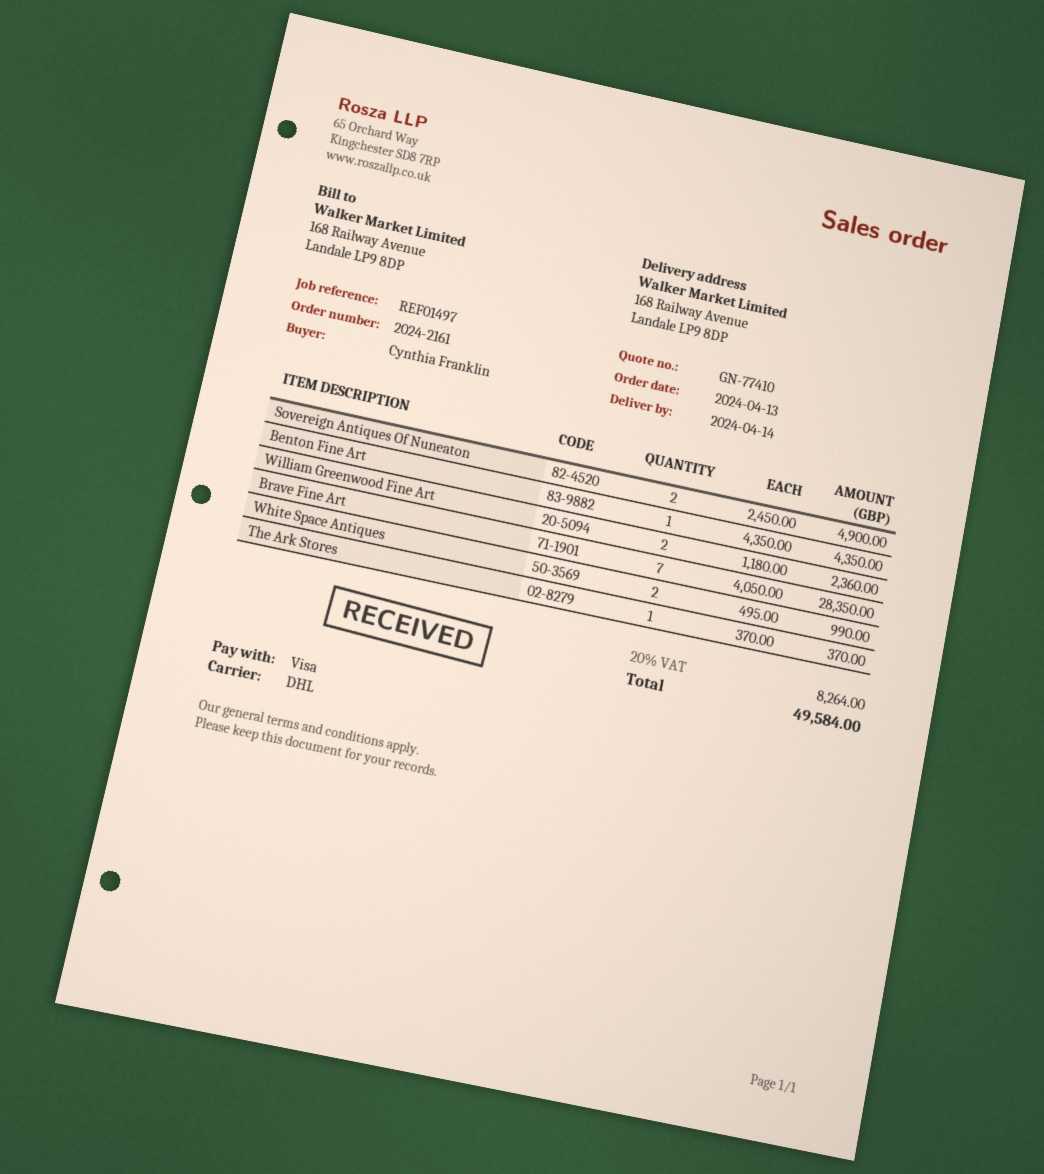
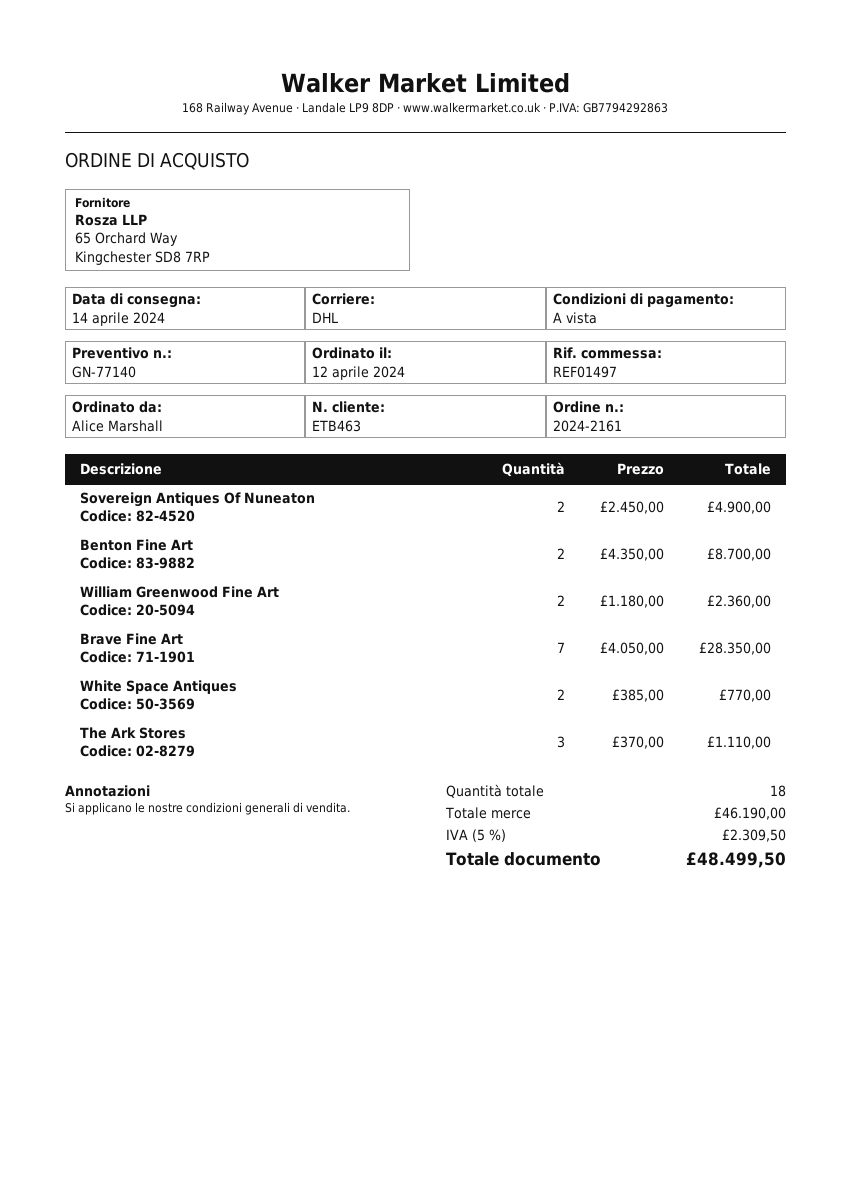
quote number: GN-77410 -> GN-77140
order date: 2024-04-13 -> 2024-04-12
ordered by: Cynthia Franklin -> Alice Marshall
Benton Fine Art: 1 x 4350.00 = 4350.00 -> 2 x 4350.00 = 8700.00
White Space Antiques: 2 x 495.00 = 990.00 -> 2 x 385.00 = 770.00
The Ark Stores: 1 x 370.00 = 370.00 -> 3 x 370.00 = 1110.00
tax: 20% = 8264.00 -> 5% = 2309.50
total: 49584.00 -> 48499.50

